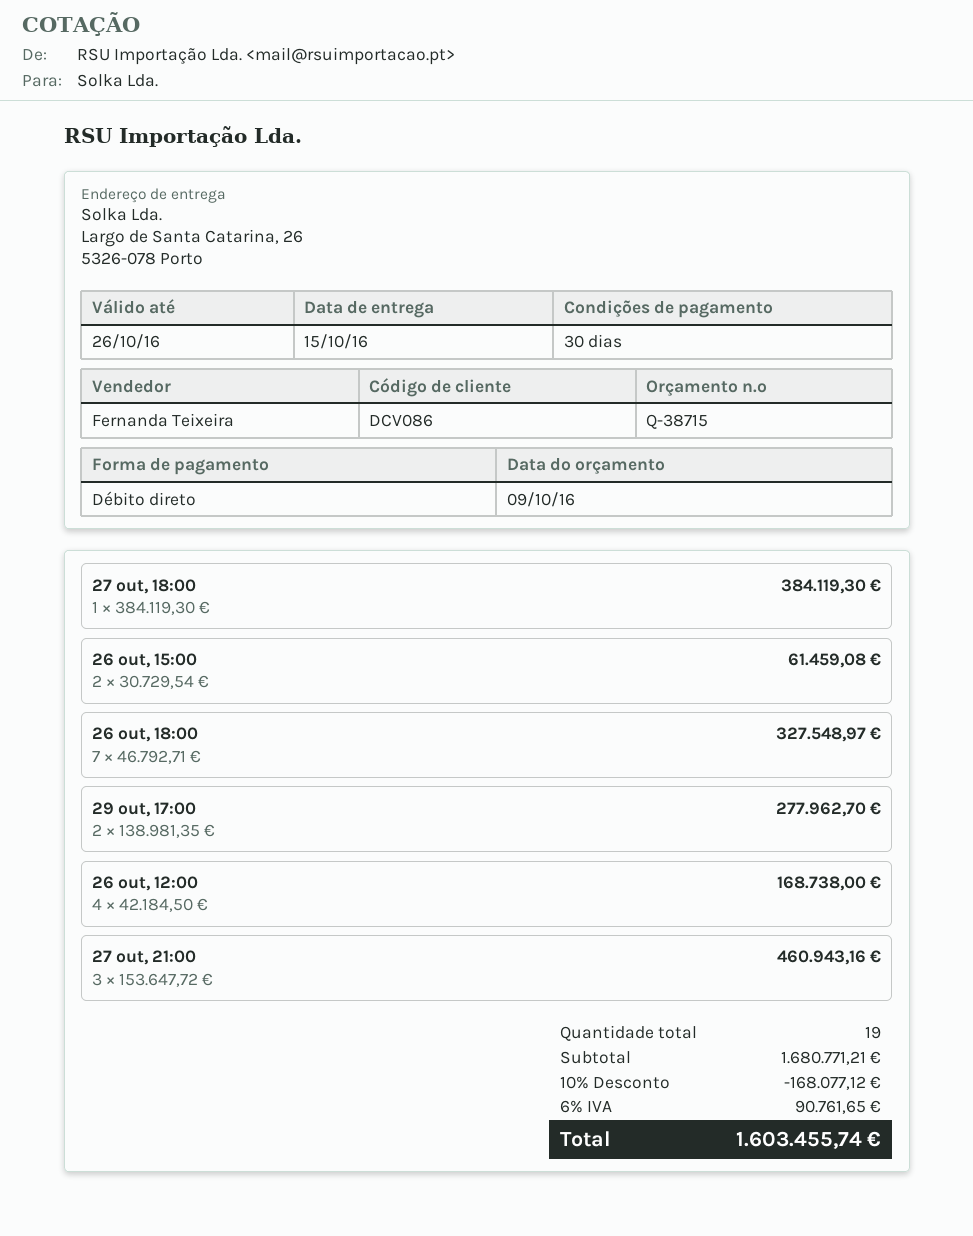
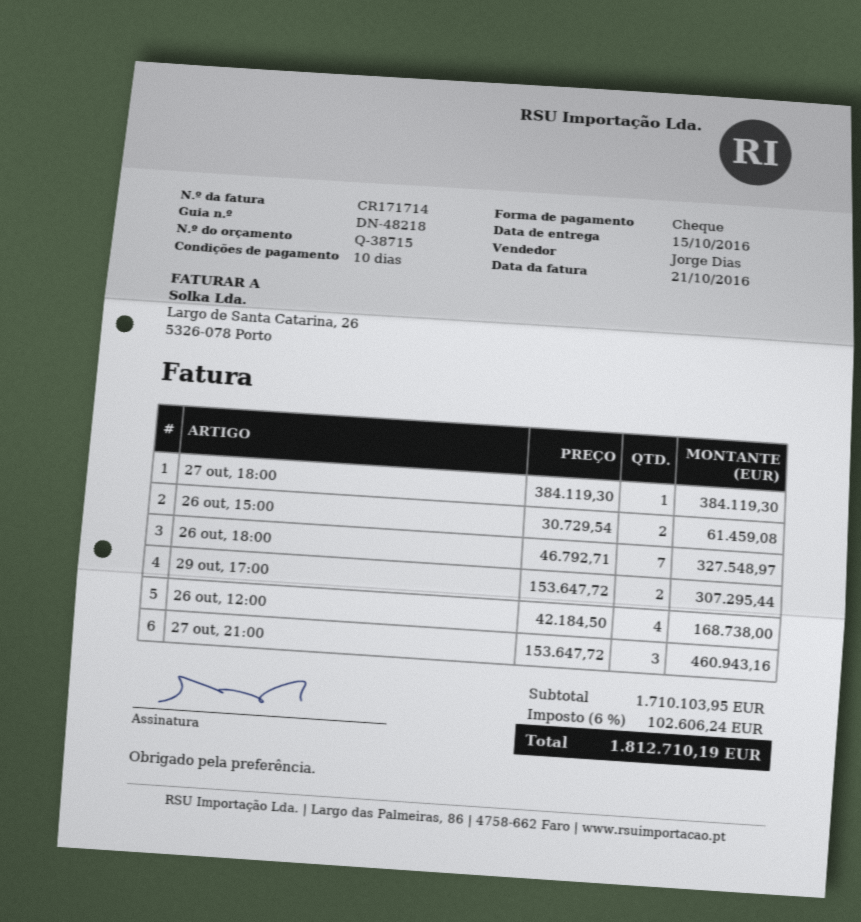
payment terms: 30 days -> 10 days
sales rep: Fernanda Teixeira -> Jorge Dias
payment method: direct debit -> cheque
29 out, 17:00: 2 x 138981.35 = 277962.70 -> 2 x 153647.72 = 307295.44
subtotal: 1680771.21 -> 1710103.95
discount: 10% = 168077.12 -> none
tax: 6% = 90761.65 -> 6% = 102606.24
total: 1603455.74 -> 1812710.19

